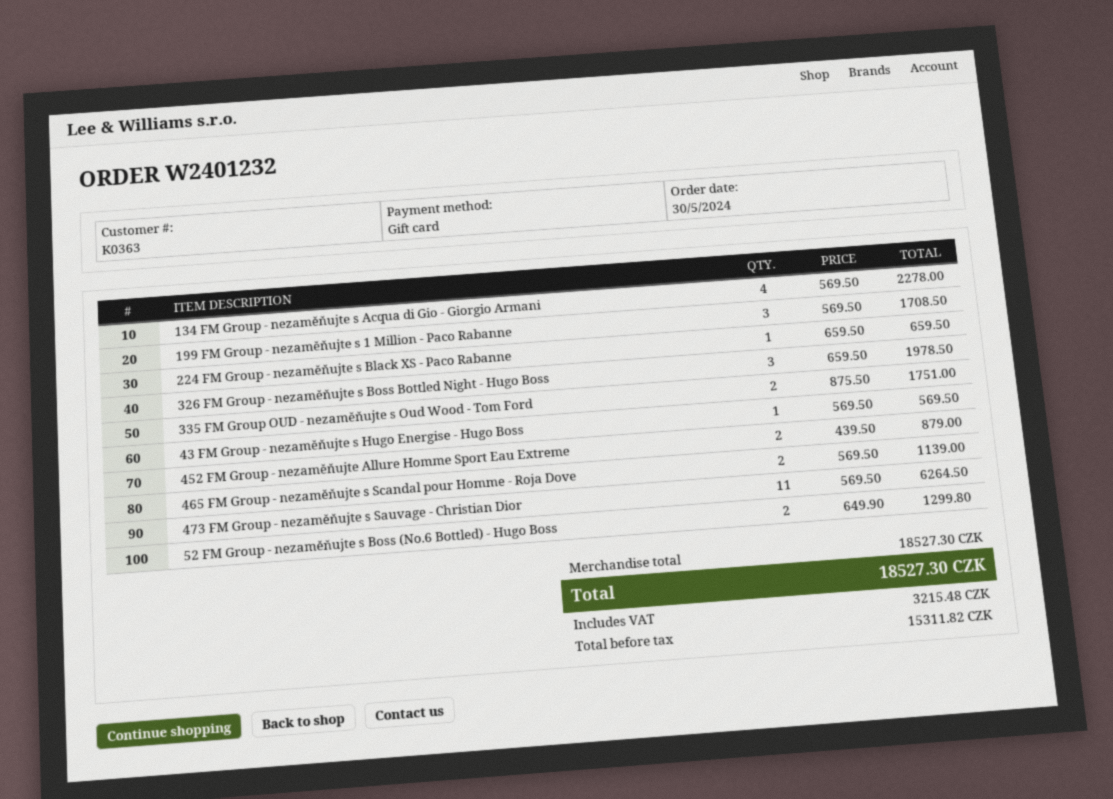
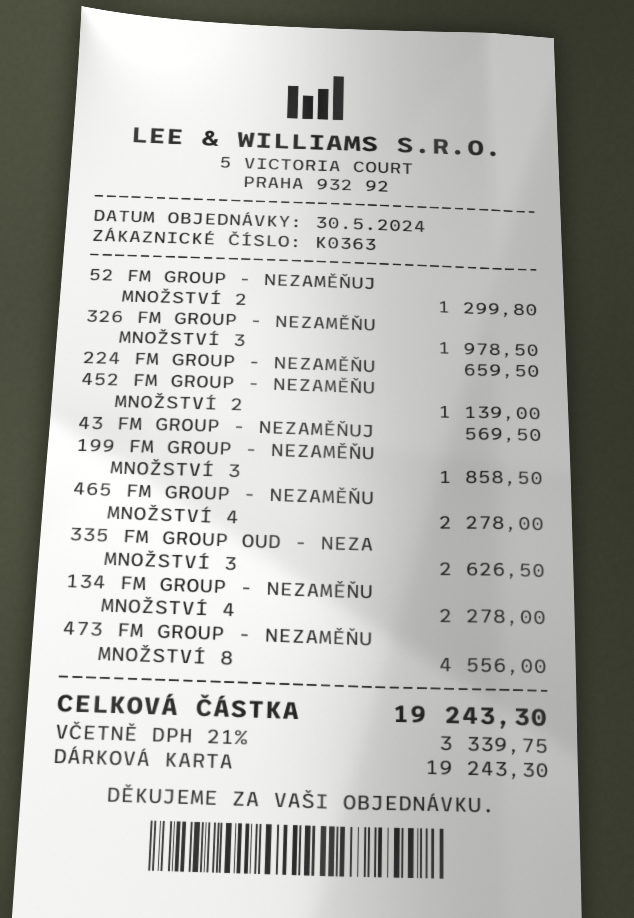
199 FM Group - nezaměňujte s 1 Million - Paco Rabanne: 3 for 1708.50 -> 3 for 1858.50
335 FM Group OUD - nezaměňujte s Oud Wood - Tom Ford: 2 for 1751.00 -> 3 for 2626.50
452 FM Group - nezaměňujte Allure Homme Sport Eau Extreme: 2 for 879.00 -> 2 for 1139.00
465 FM Group - nezaměňujte s Scandal pour Homme - Roja Dove: 2 for 1139.00 -> 4 for 2278.00
473 FM Group - nezaměňujte s Sauvage - Christian Dior: 11 for 6264.50 -> 8 for 4556.00
tax: 3215.48 -> 3339.75
total: 18527.30 -> 19243.30

